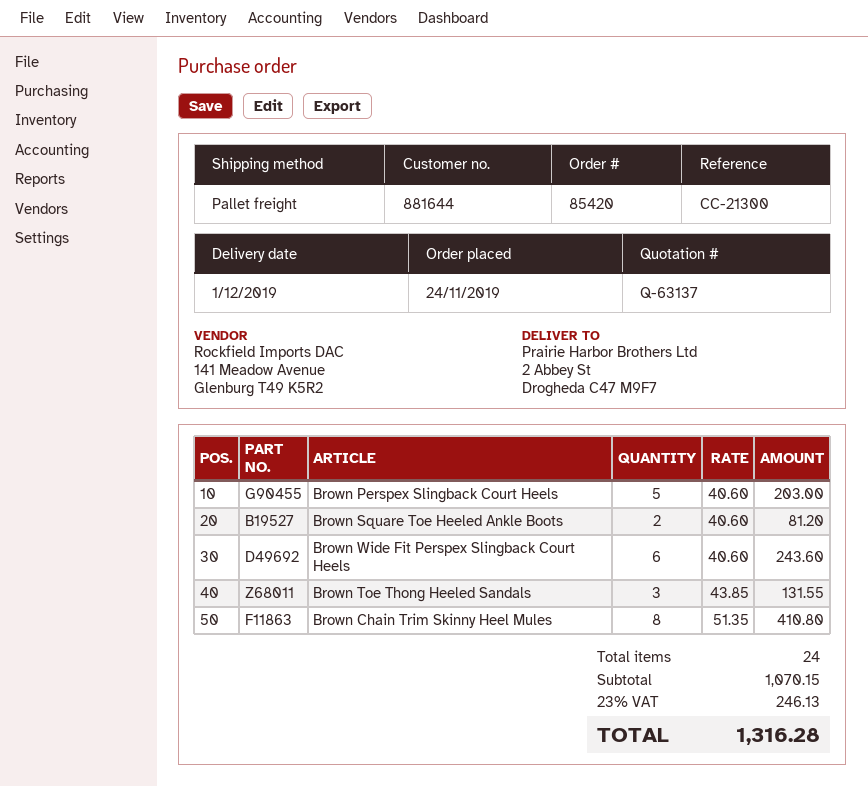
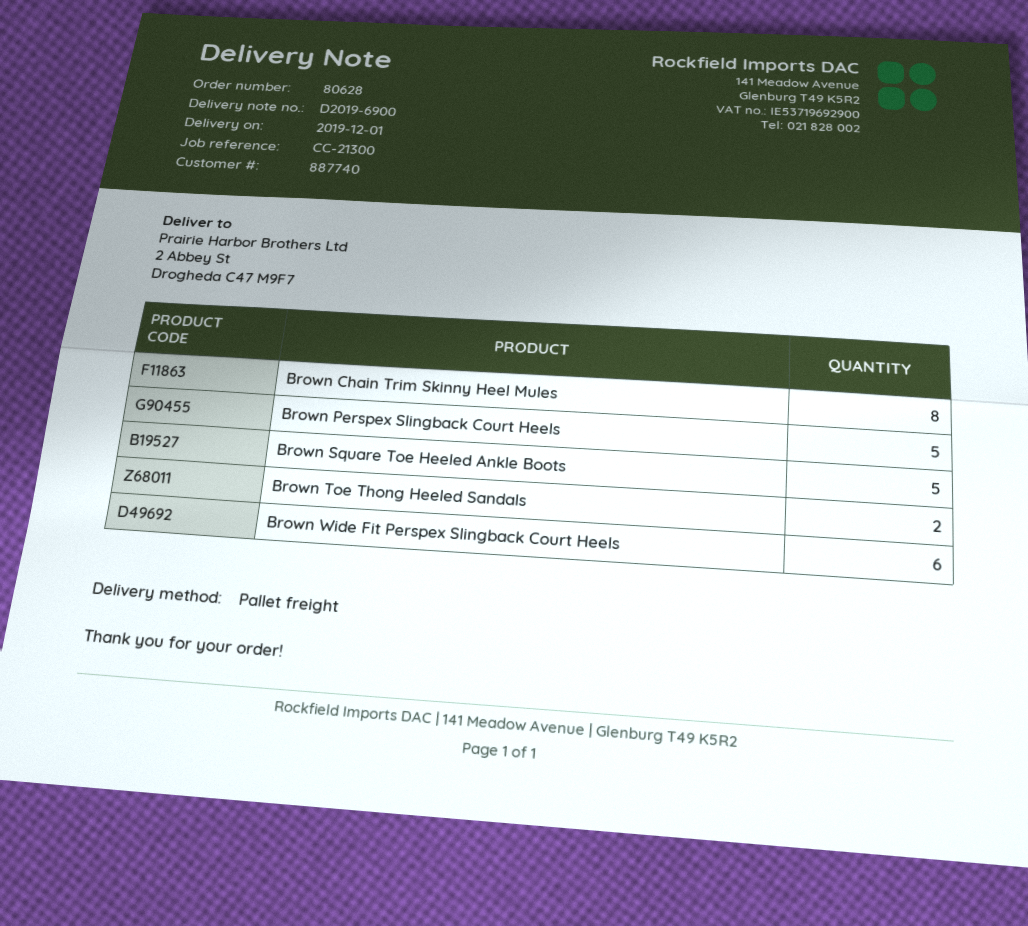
order number: 85420 -> 80628
customer number: 881644 -> 887740
Brown Square Toe Heeled Ankle Boots: 2 -> 5
Brown Toe Thong Heeled Sandals: 3 -> 2

